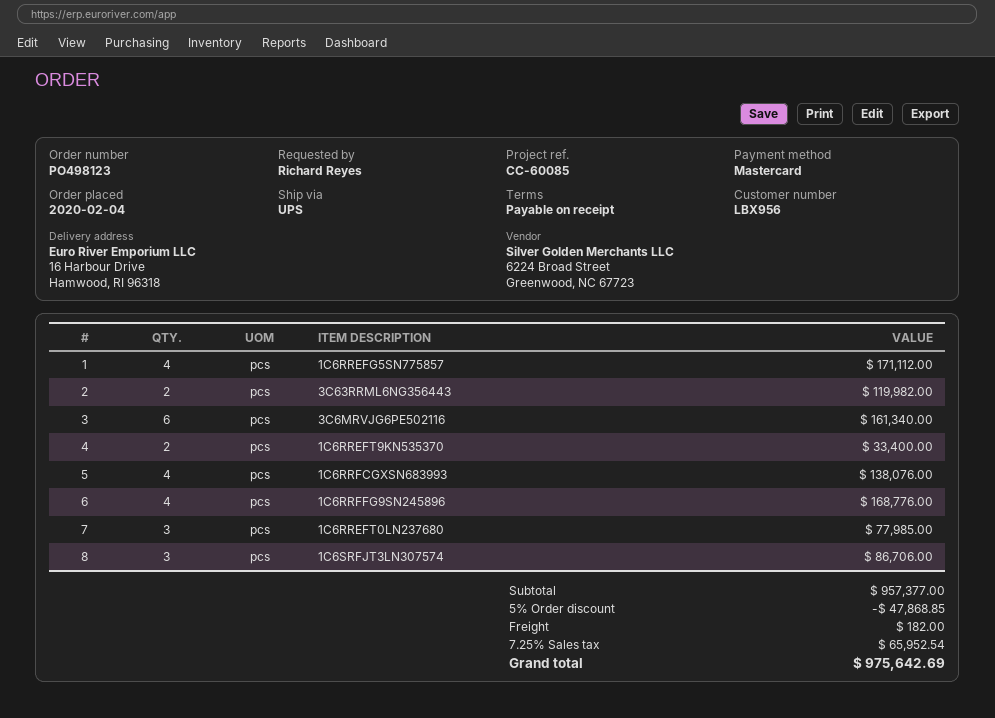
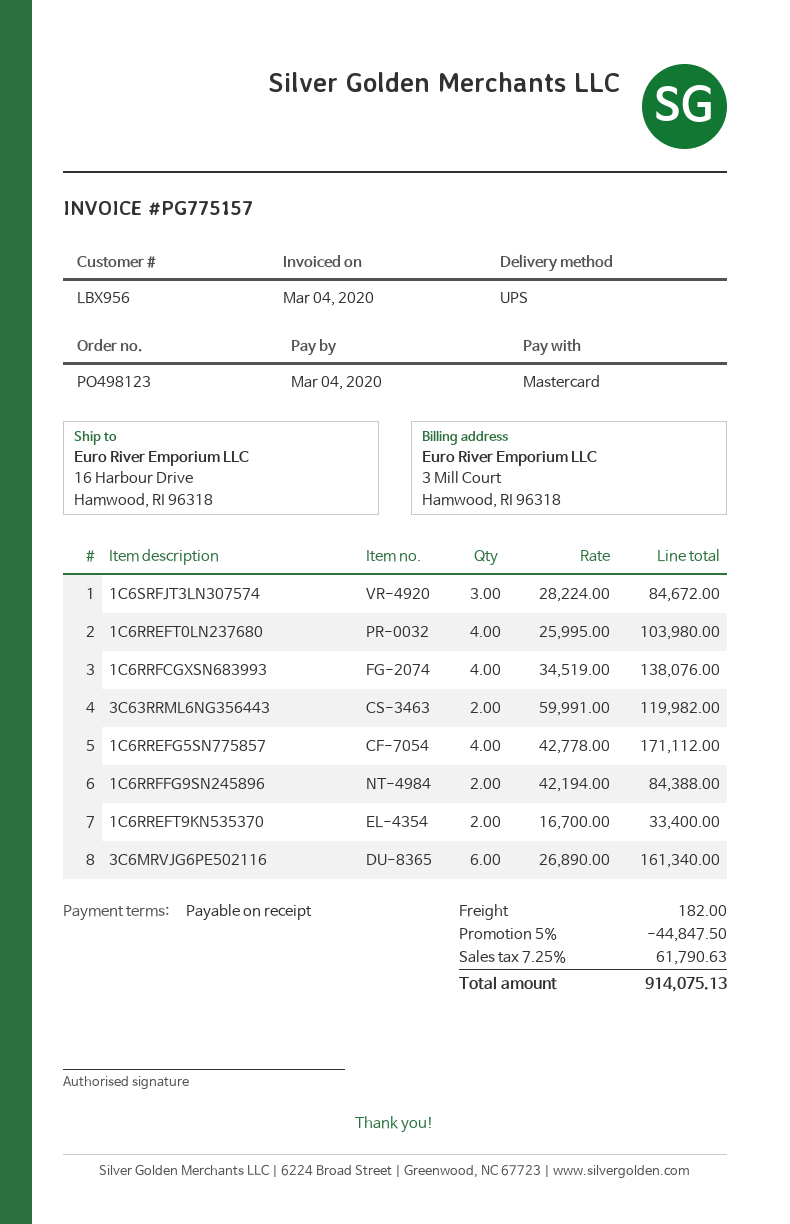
1C6RRFFG9SN245896: 4 for 168776.00 -> 2 for 84388.00
1C6RREFT0LN237680: 3 for 77985.00 -> 4 for 103980.00
1C6SRFJT3LN307574: 3 for 86706.00 -> 3 for 84672.00
discount: 5% = 47868.85 -> 5% = 44847.50
tax: 7.25% = 65952.54 -> 7.25% = 61790.63
total: 975642.69 -> 914075.13

